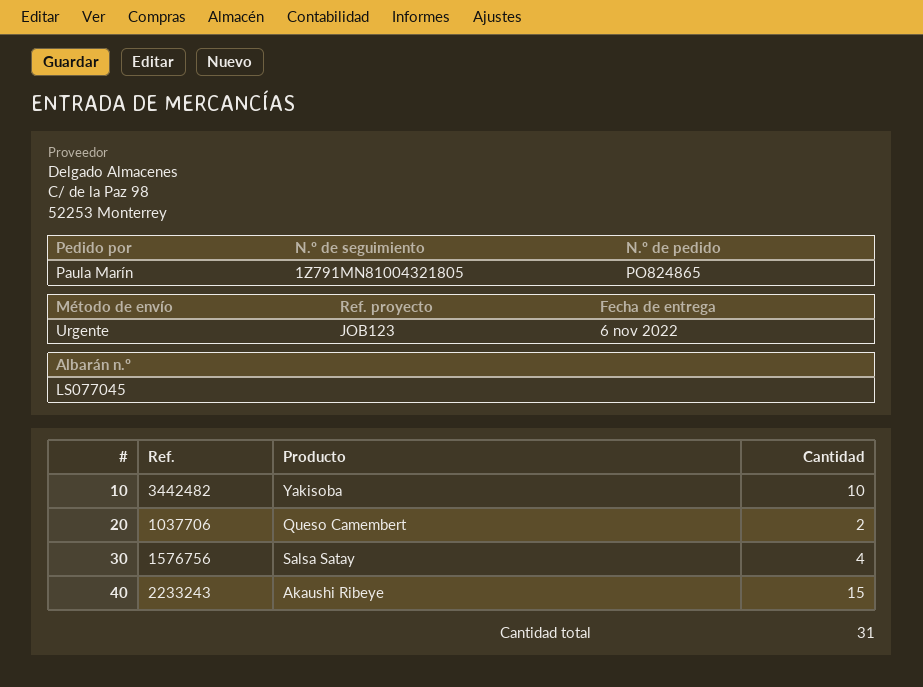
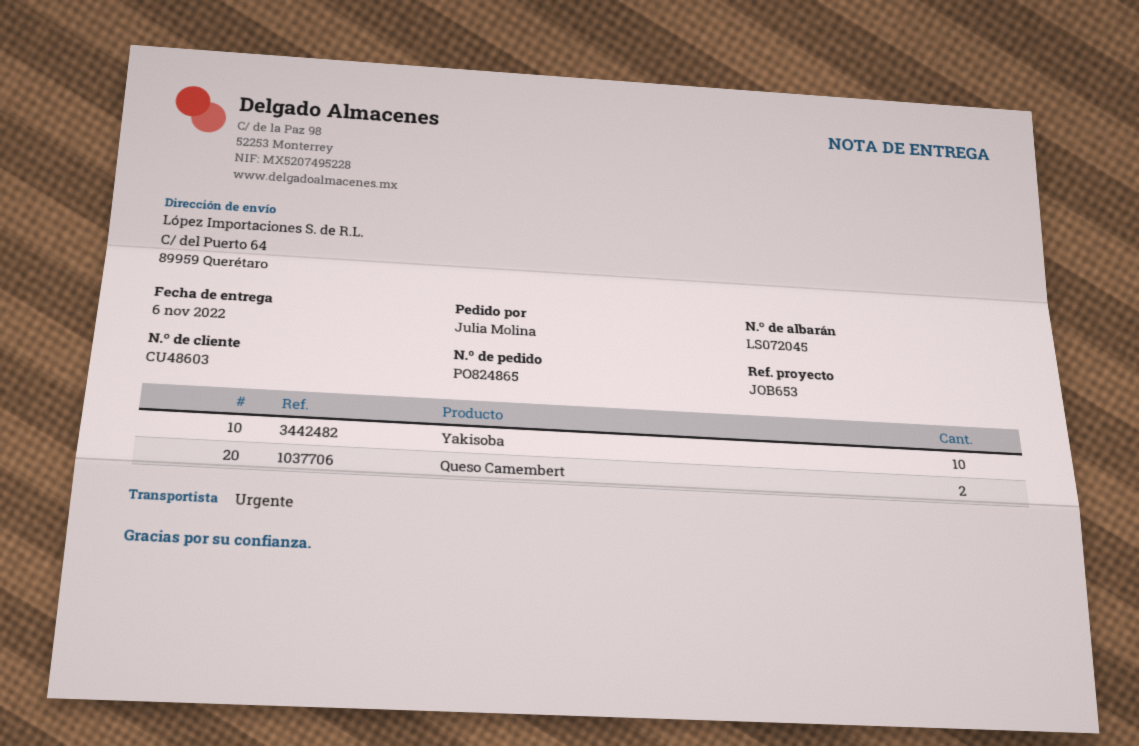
delivery note number: LS077045 -> LS072045
reference: JOB123 -> JOB653
ordered by: Paula Marín -> Julia Molina
Salsa Satay: 4 -> none
Akaushi Ribeye: 15 -> none

